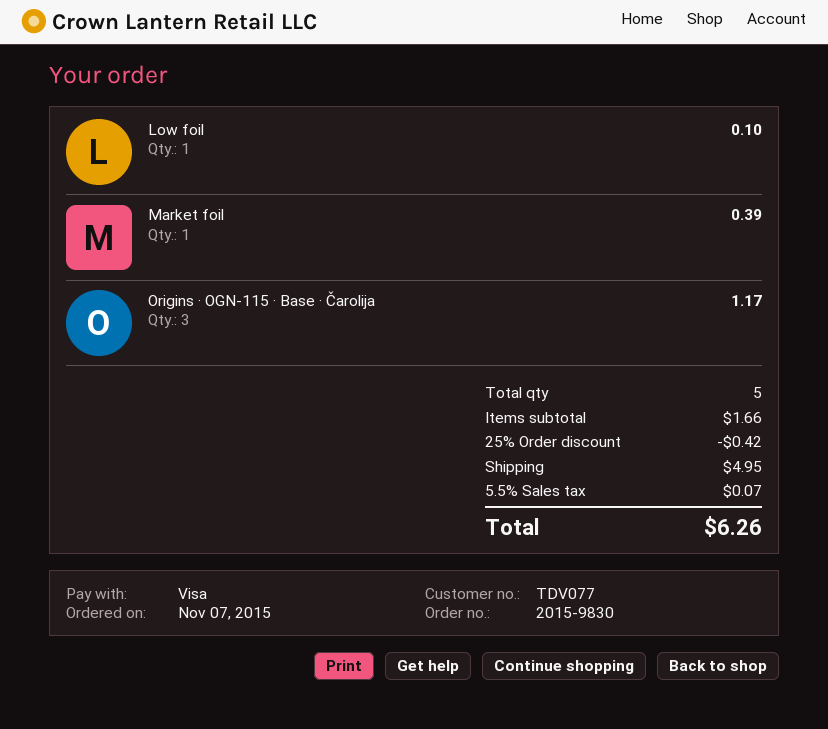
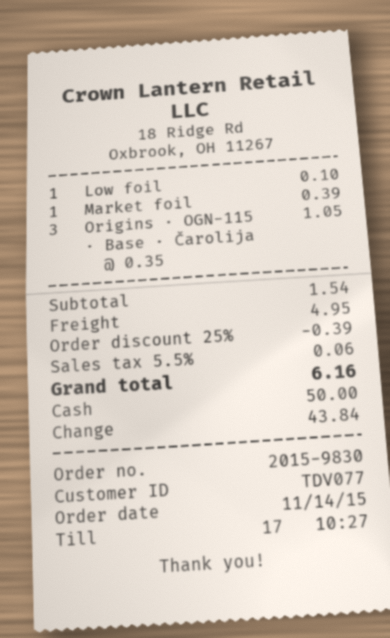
order date: 2015-11-07 -> 2015-11-14
payment method: Visa -> cash
Origins · OGN-115 · Base · Čarolija: 3 for 1.17 -> 3 for 1.05
subtotal: 1.66 -> 1.54
discount: 25% = 0.42 -> 25% = 0.39
tax: 5.5% = 0.07 -> 5.5% = 0.06
total: 6.26 -> 6.16

